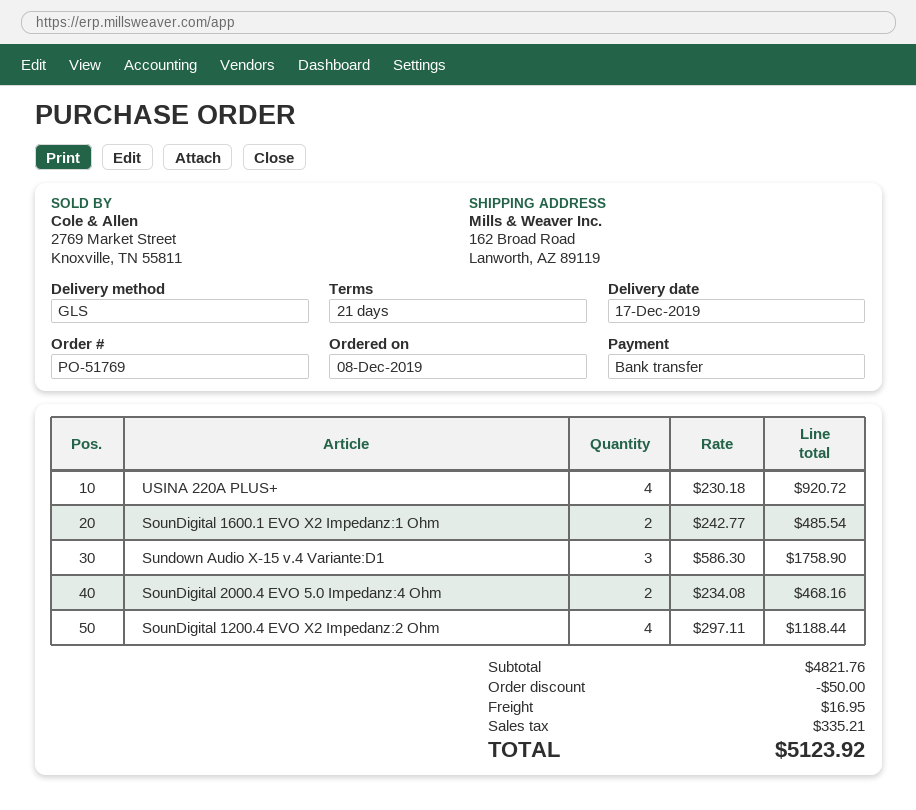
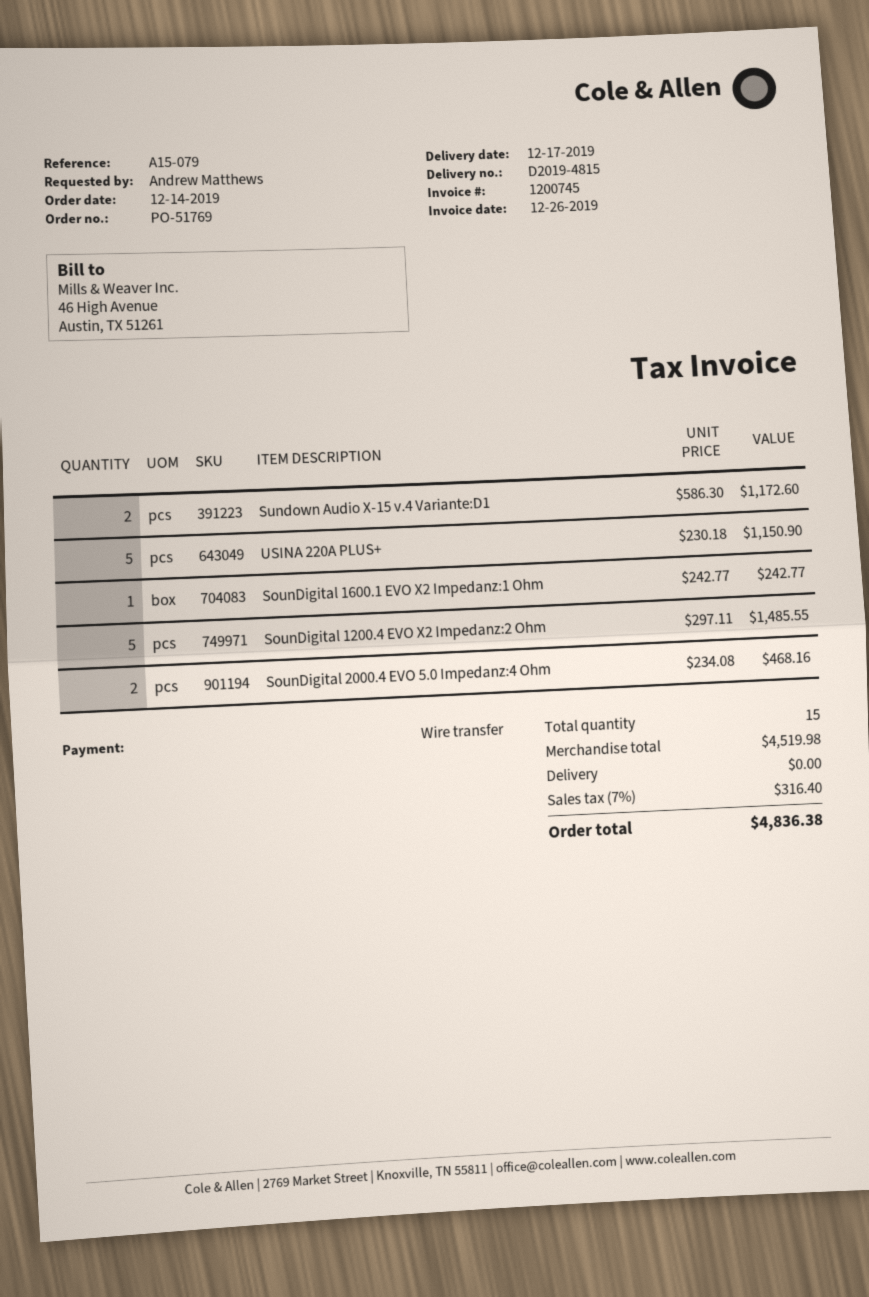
order date: 2019-12-08 -> 2019-12-14
USINA 220A PLUS+: 4 x 230.18 = 920.72 -> 5 x 230.18 = 1150.90
SounDigital 1600.1 EVO X2 Impedanz:1 Ohm: 2 x 242.77 = 485.54 -> 1 x 242.77 = 242.77
Sundown Audio X-15 v.4 Variante:D1: 3 x 586.30 = 1758.90 -> 2 x 586.30 = 1172.60
SounDigital 1200.4 EVO X2 Impedanz:2 Ohm: 4 x 297.11 = 1188.44 -> 5 x 297.11 = 1485.55
subtotal: 4821.76 -> 4519.98
discount: 50.00 -> none
shipping: 16.95 -> 0.00
tax: 335.21 -> 316.40
total: 5123.92 -> 4836.38

